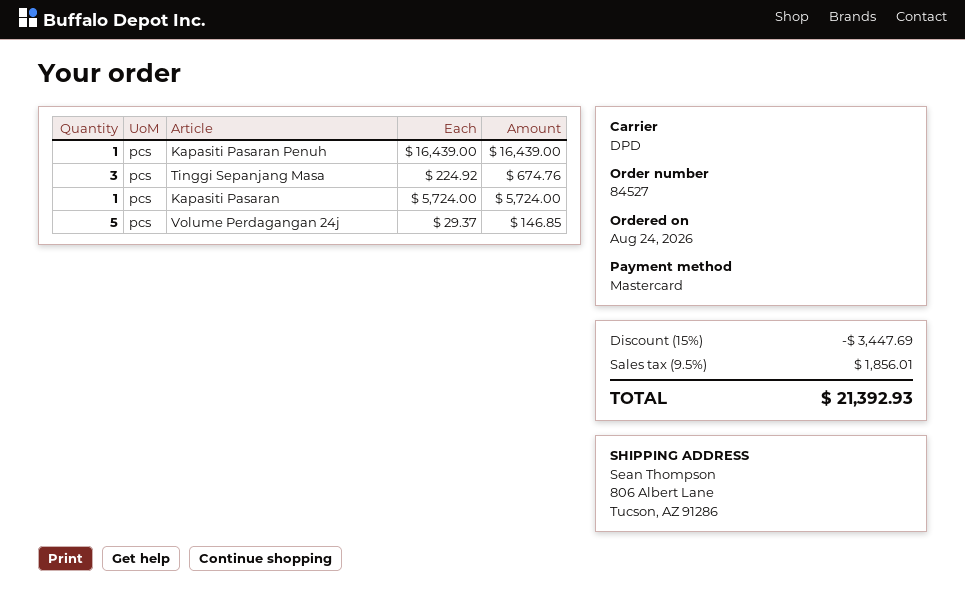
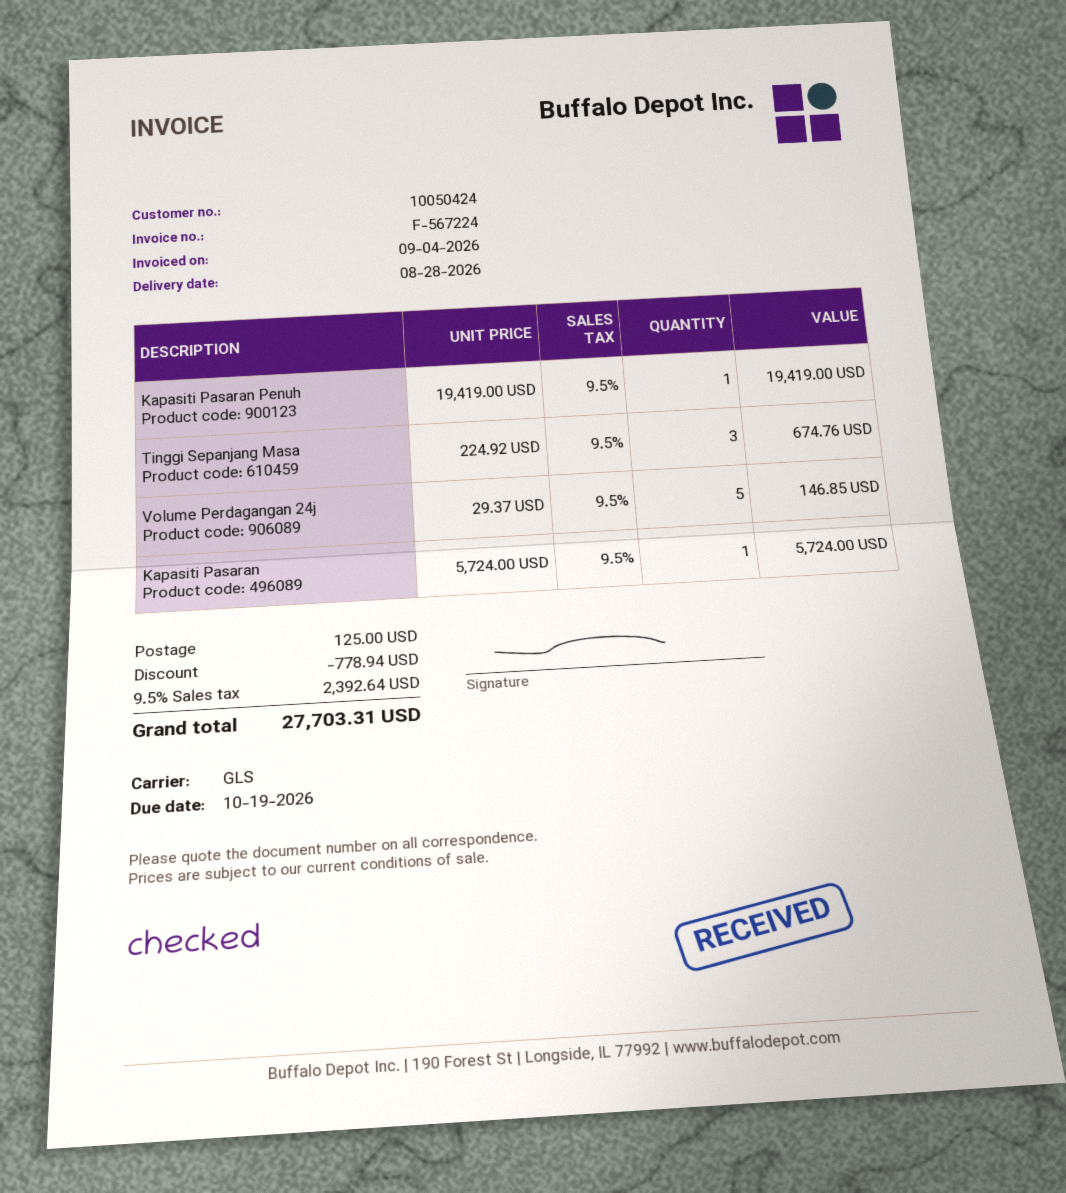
shipping method: DPD -> GLS
Kapasiti Pasaran Penuh: 1 x 16439.00 = 16439.00 -> 1 x 19419.00 = 19419.00
discount: 3447.69 -> 778.94
shipping: none -> 125.00
tax: 9.5% = 1856.01 -> 9.5% = 2392.64
total: 21392.93 -> 27703.31

